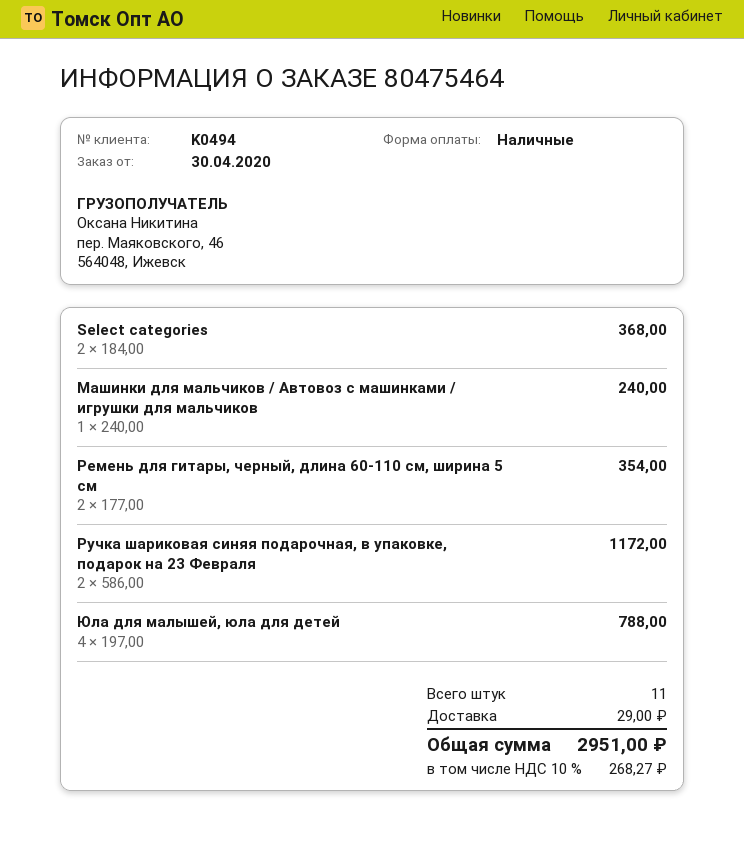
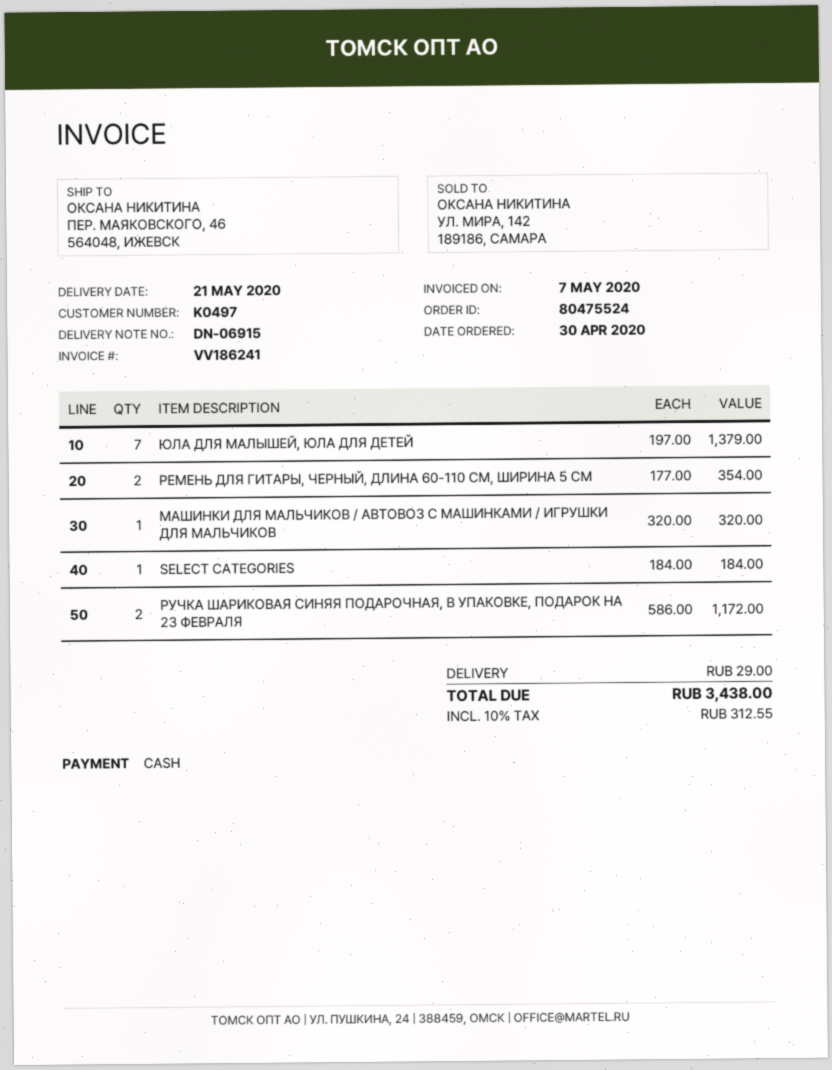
order number: 80475464 -> 80475524
customer number: K0494 -> K0497
Select categories: 2 x 184.00 = 368.00 -> 1 x 184.00 = 184.00
Машинки для мальчиков / Автовоз с машинками / игрушки для мальчиков: 1 x 240.00 = 240.00 -> 1 x 320.00 = 320.00
Юла для малышей, юла для детей: 4 x 197.00 = 788.00 -> 7 x 197.00 = 1379.00
tax: 10% = 268.27 -> 10% = 312.55
total: 2951.00 -> 3438.00

